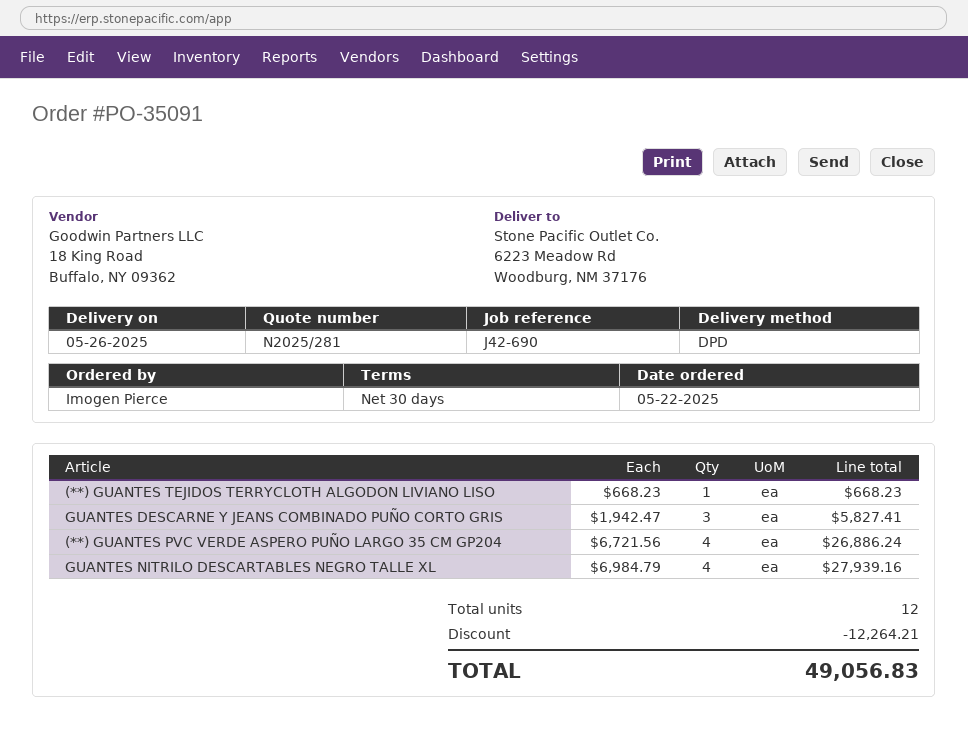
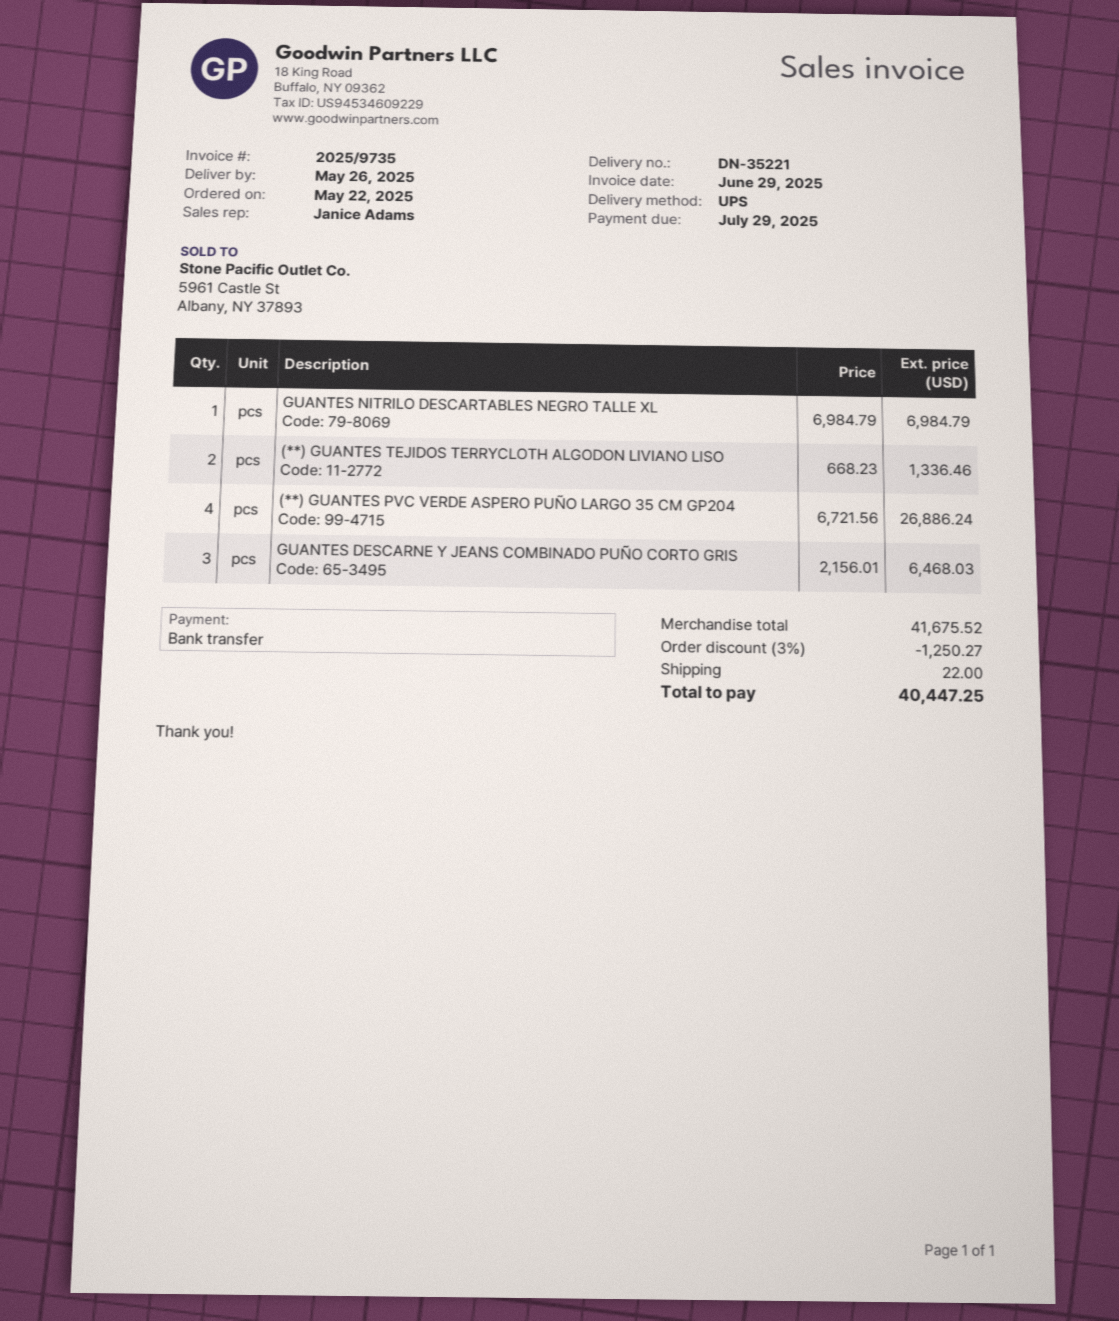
shipping method: DPD -> UPS
(**) GUANTES TEJIDOS TERRYCLOTH ALGODON LIVIANO LISO: 1 x 668.23 = 668.23 -> 2 x 668.23 = 1336.46
GUANTES DESCARNE Y JEANS COMBINADO PUÑO CORTO GRIS: 3 x 1942.47 = 5827.41 -> 3 x 2156.01 = 6468.03
GUANTES NITRILO DESCARTABLES NEGRO TALLE XL: 4 x 6984.79 = 27939.16 -> 1 x 6984.79 = 6984.79
discount: 12264.21 -> 1250.27
shipping: none -> 22.00
total: 49056.83 -> 40447.25

